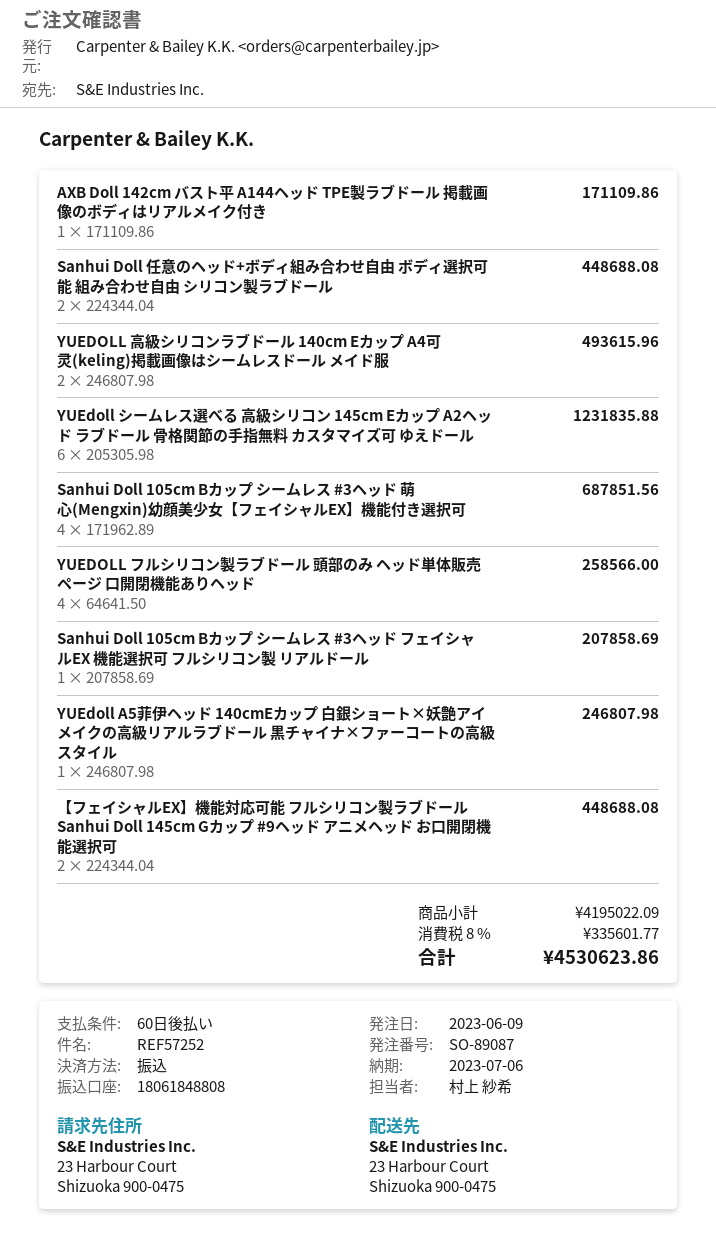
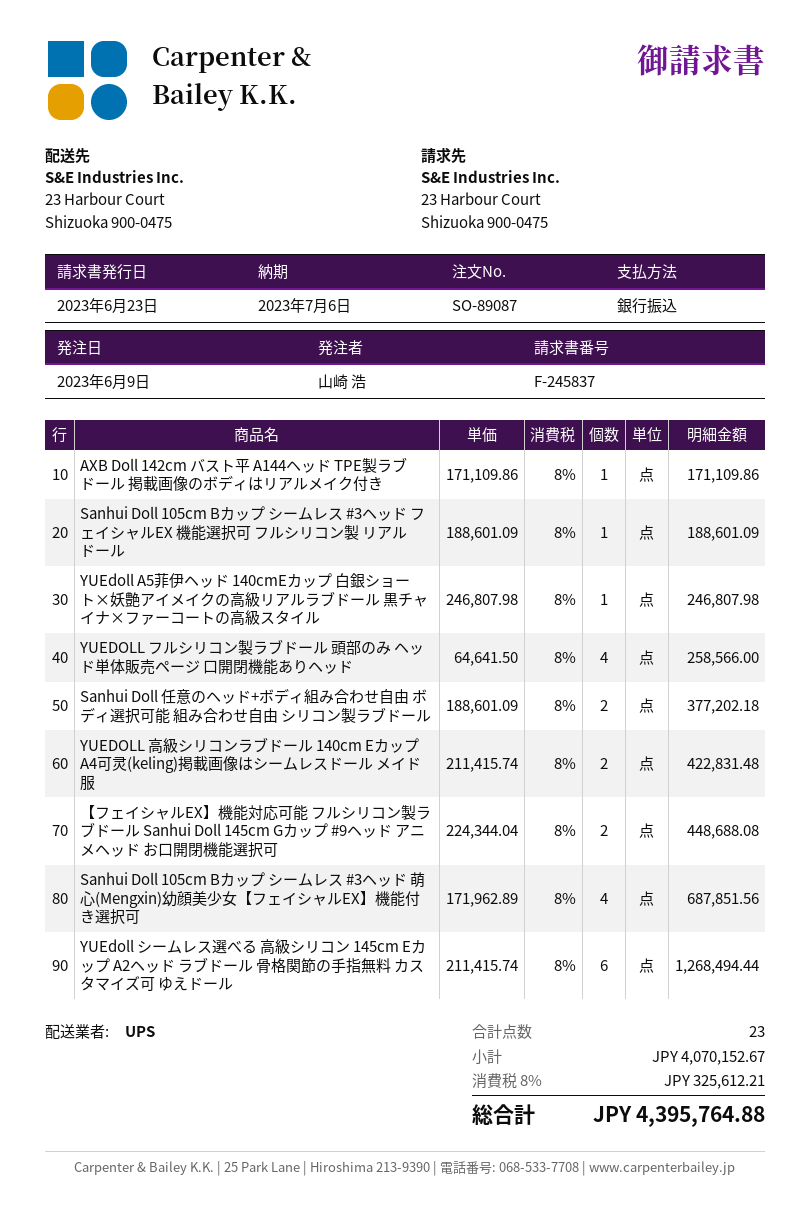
Sanhui Doll 任意のヘッド+ボディ組み合わせ自由 ボディ選択可能 組み合わせ自由 シリコン製ラブドール: 2 x 224344.04 = 448688.08 -> 2 x 188601.09 = 377202.18
YUEDOLL 高級シリコンラブドール 140cm Eカップ A4可灵(keling)掲載画像はシームレスドール メイド服: 2 x 246807.98 = 493615.96 -> 2 x 211415.74 = 422831.48
YUEdoll シームレス選べる 高級シリコン 145cm Eカップ A2ヘッド ラブドール 骨格関節の手指無料 カスタマイズ可 ゆえドール: 6 x 205305.98 = 1231835.88 -> 6 x 211415.74 = 1268494.44
Sanhui Doll 105cm Bカップ シームレス #3ヘッド フェイシャルEX 機能選択可 フルシリコン製 リアルドール: 1 x 207858.69 = 207858.69 -> 1 x 188601.09 = 188601.09
subtotal: 4195022.09 -> 4070152.67
tax: 8% = 335601.77 -> 8% = 325612.21
total: 4530623.86 -> 4395764.88

